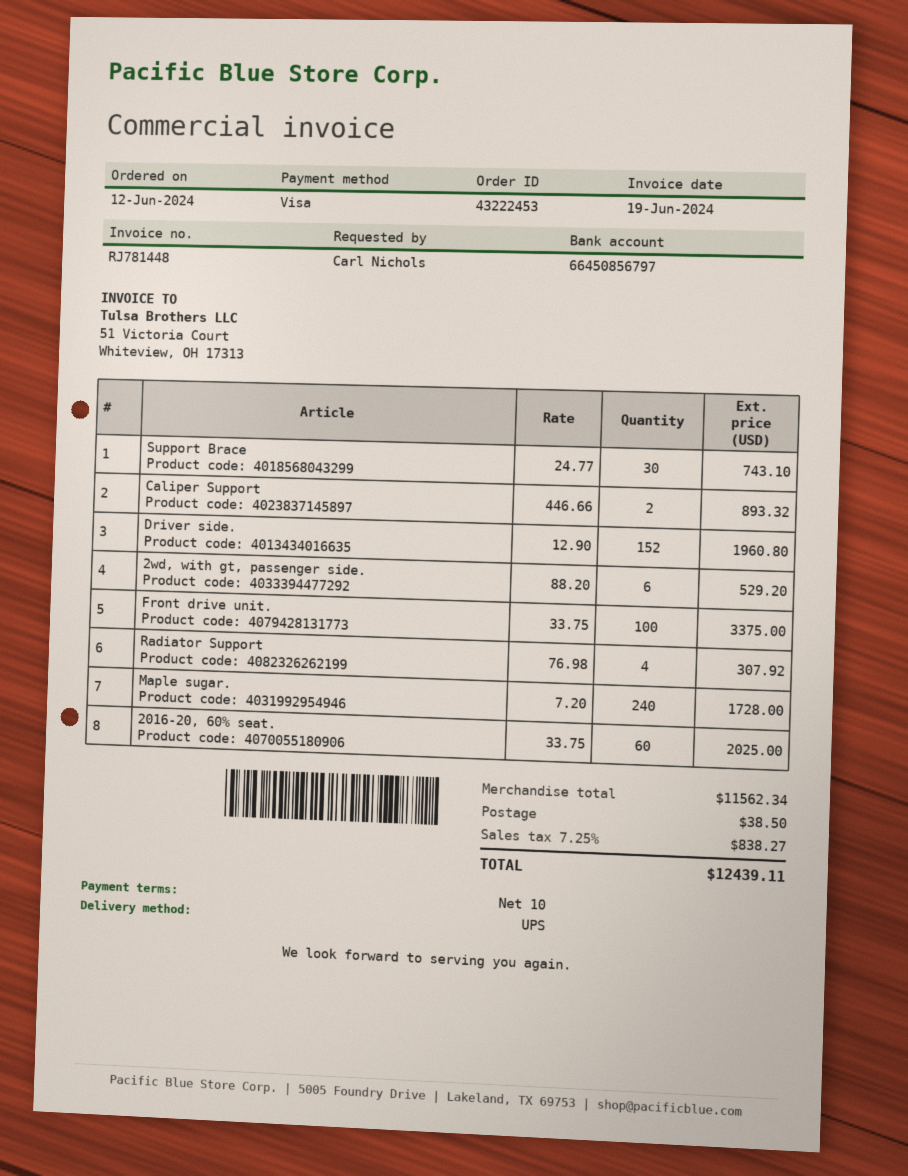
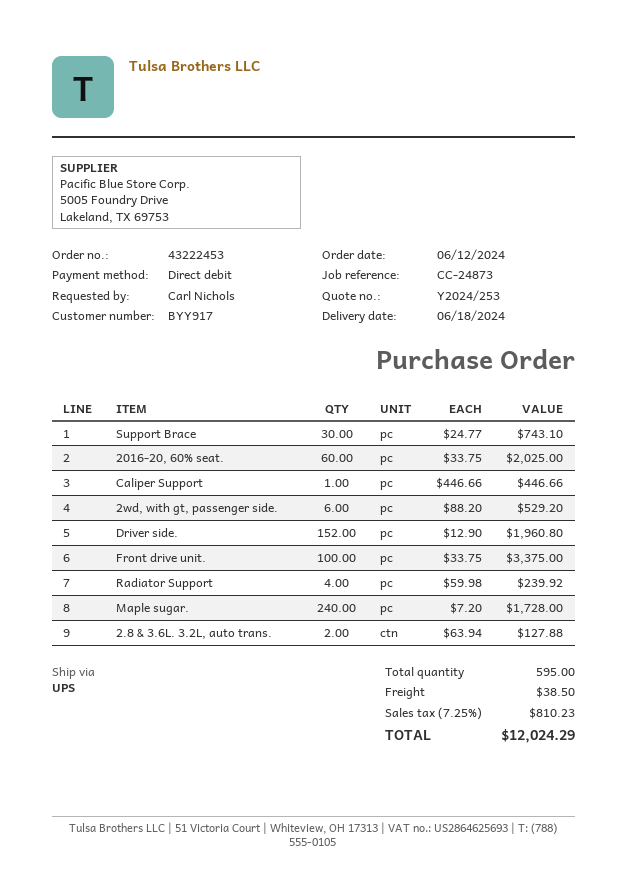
payment method: Visa -> direct debit
Caliper Support: 2 x 446.66 = 893.32 -> 1 x 446.66 = 446.66
Radiator Support: 4 x 76.98 = 307.92 -> 4 x 59.98 = 239.92
2.8 & 3.6L. 3.2L, auto trans.: none -> 2 x 63.94 = 127.88
tax: 7.25% = 838.27 -> 7.25% = 810.23
total: 12439.11 -> 12024.29

